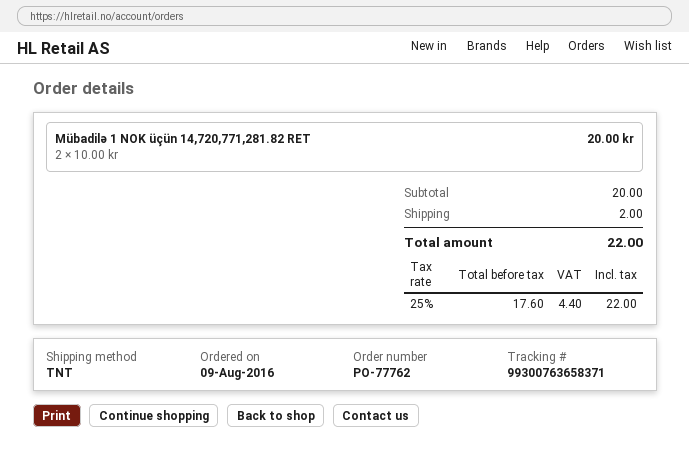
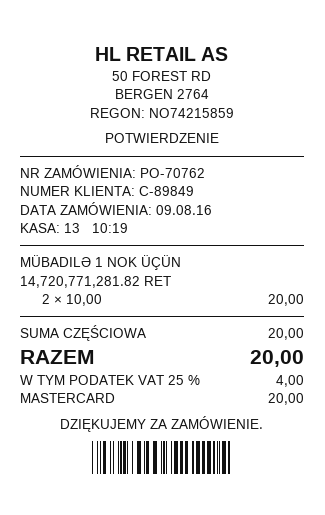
order number: PO-77762 -> PO-70762
shipping: 2.00 -> none
tax: 25% = 4.40 -> 25% = 4.00
total: 22.00 -> 20.00

